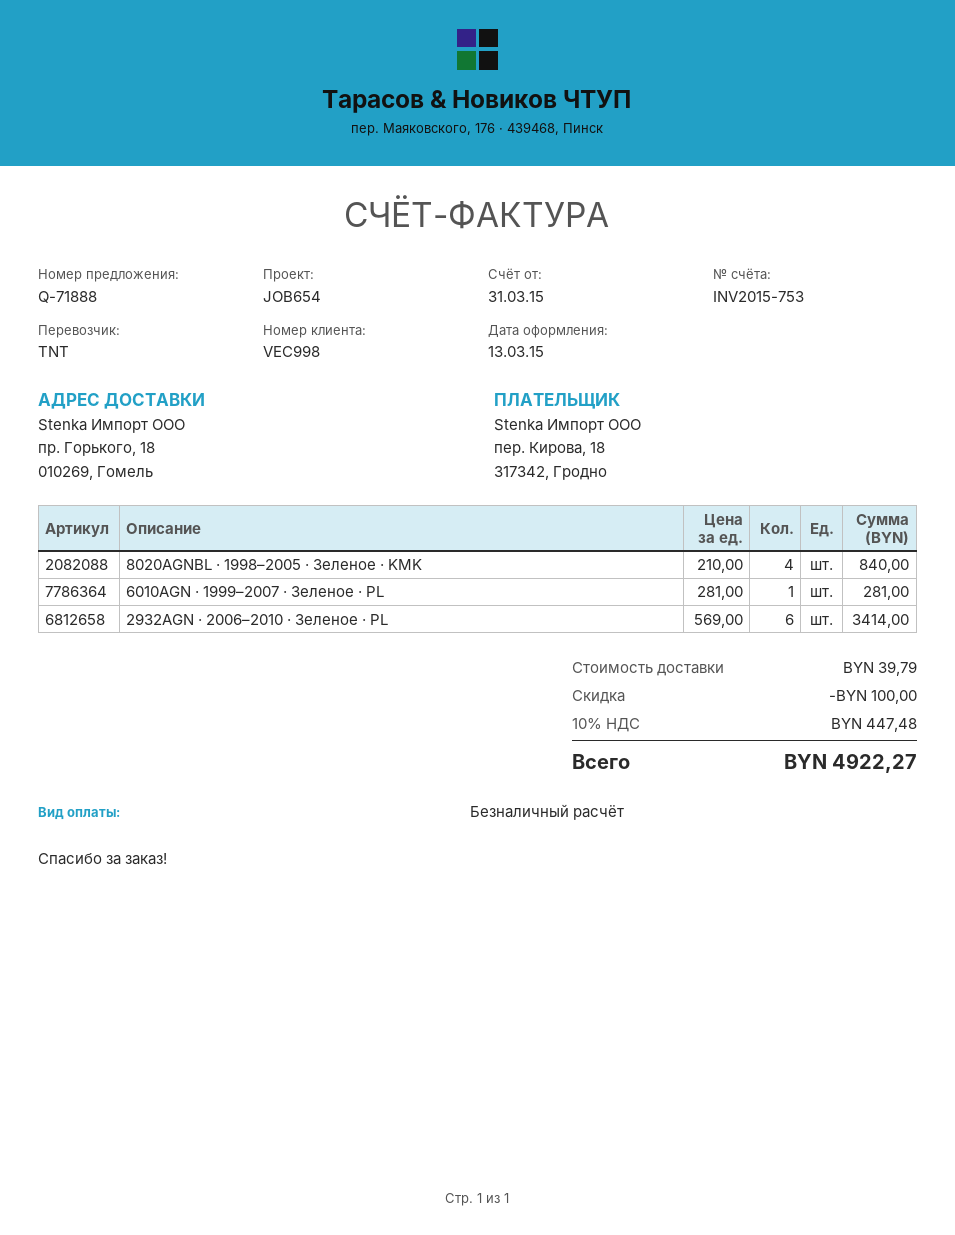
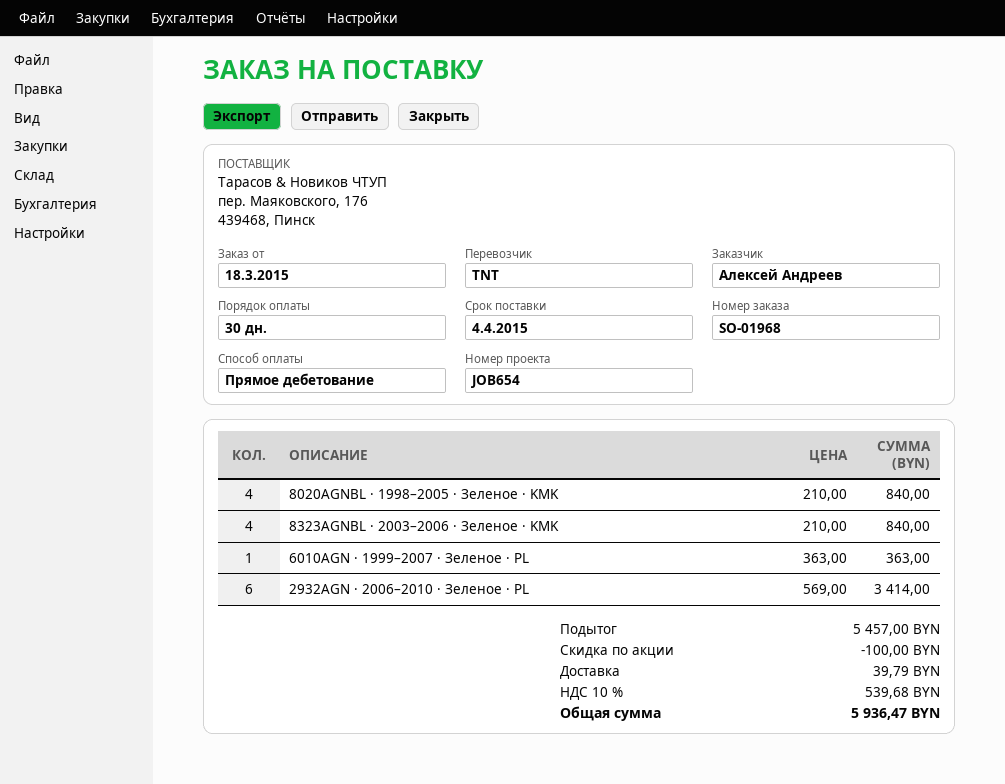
order date: 2015-03-13 -> 2015-03-18
payment method: bank transfer -> direct debit
6010AGN · 1999–2007 · Зеленое · PL: 1 x 281.00 = 281.00 -> 1 x 363.00 = 363.00
8323AGNBL · 2003–2006 · Зеленое · KMK: none -> 4 x 210.00 = 840.00
tax: 10% = 447.48 -> 10% = 539.68
total: 4922.27 -> 5936.47

